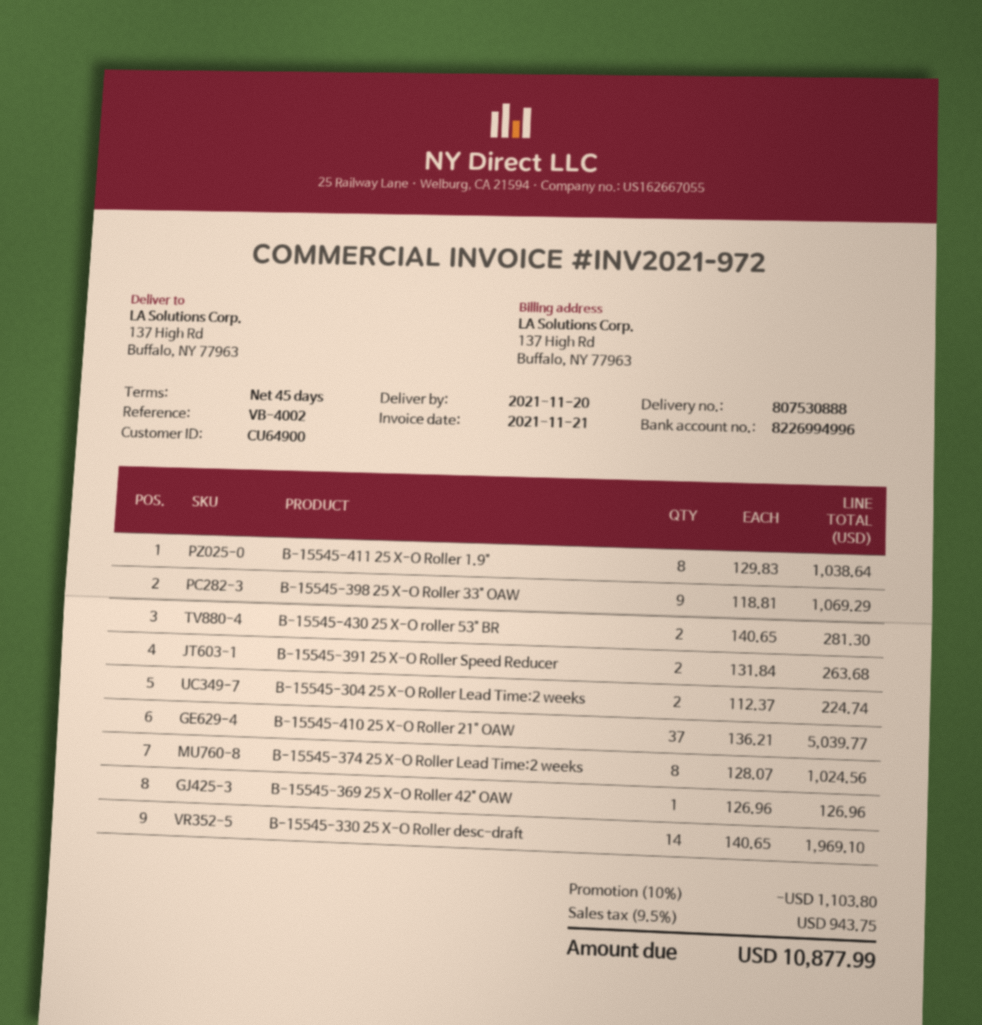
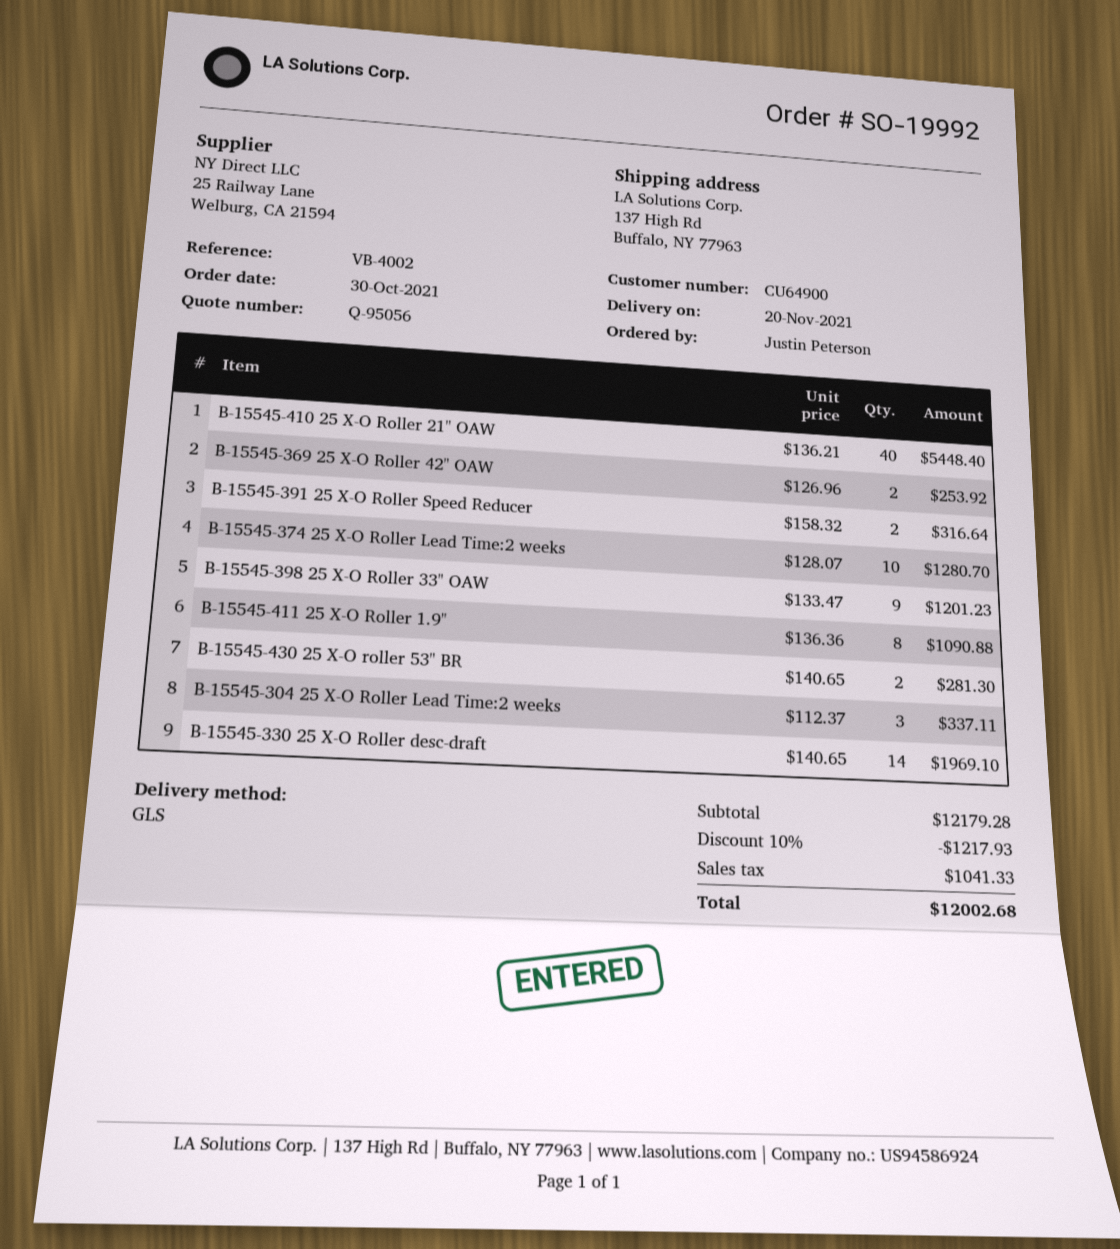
B-15545-411 25 X-O Roller 1.9": 8 x 129.83 = 1038.64 -> 8 x 136.36 = 1090.88
B-15545-398 25 X-O Roller 33" OAW: 9 x 118.81 = 1069.29 -> 9 x 133.47 = 1201.23
B-15545-391 25 X-O Roller Speed Reducer: 2 x 131.84 = 263.68 -> 2 x 158.32 = 316.64
B-15545-304 25 X-O Roller Lead Time:2 weeks: 2 x 112.37 = 224.74 -> 3 x 112.37 = 337.11
B-15545-410 25 X-O Roller 21" OAW: 37 x 136.21 = 5039.77 -> 40 x 136.21 = 5448.40
B-15545-374 25 X-O Roller Lead Time:2 weeks: 8 x 128.07 = 1024.56 -> 10 x 128.07 = 1280.70
B-15545-369 25 X-O Roller 42" OAW: 1 x 126.96 = 126.96 -> 2 x 126.96 = 253.92
discount: 10% = 1103.80 -> 10% = 1217.93
tax: 943.75 -> 1041.33
total: 10877.99 -> 12002.68

